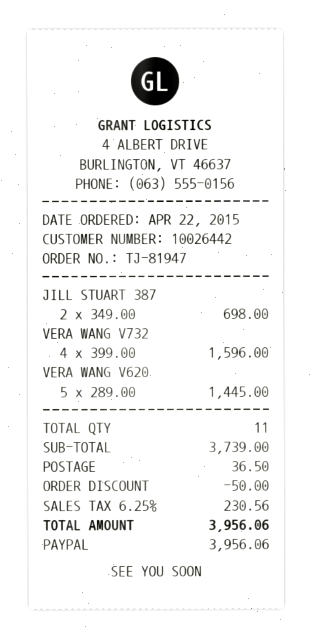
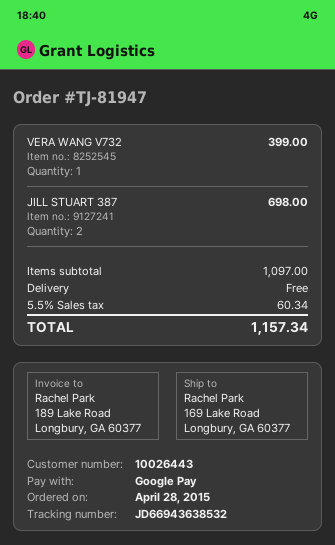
order date: 2015-04-22 -> 2015-04-28
customer number: 10026442 -> 10026443
payment method: PayPal -> Google Pay
VERA WANG V732: 4 for 1596.00 -> 1 for 399.00
VERA WANG V620: 5 for 1445.00 -> none
subtotal: 3739.00 -> 1097.00
discount: 50.00 -> none
shipping: 36.50 -> 0.00
tax: 6.25% = 230.56 -> 5.5% = 60.34
total: 3956.06 -> 1157.34

